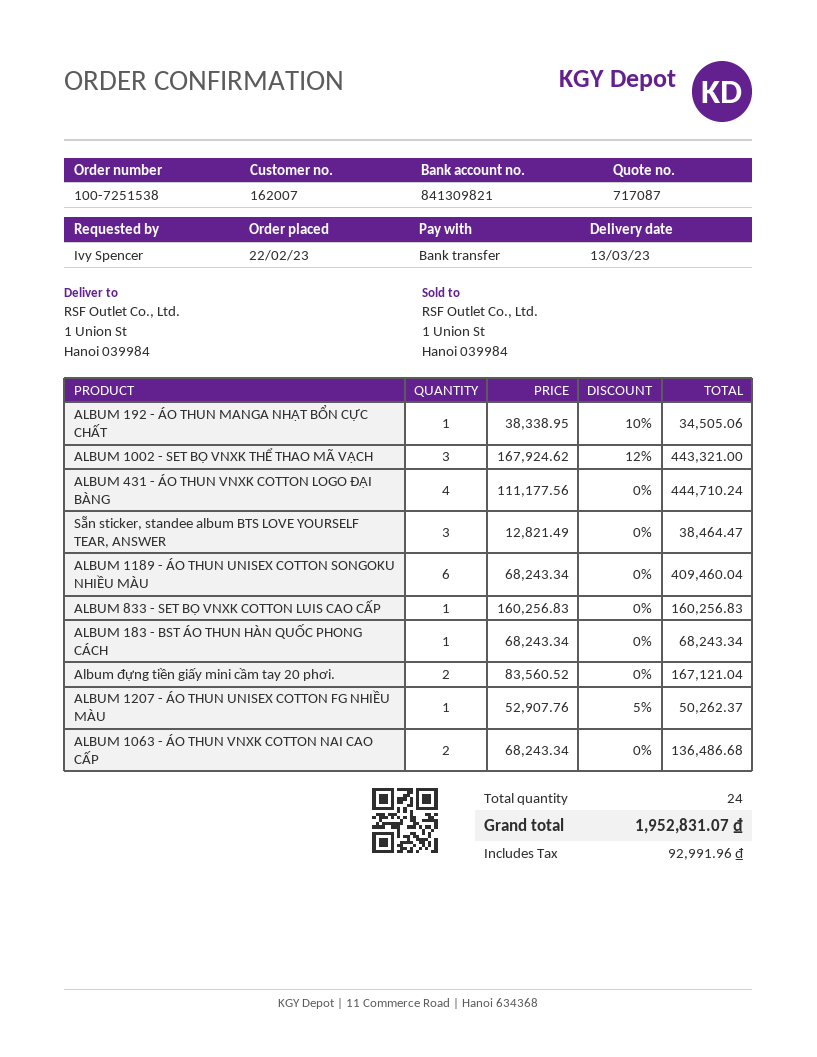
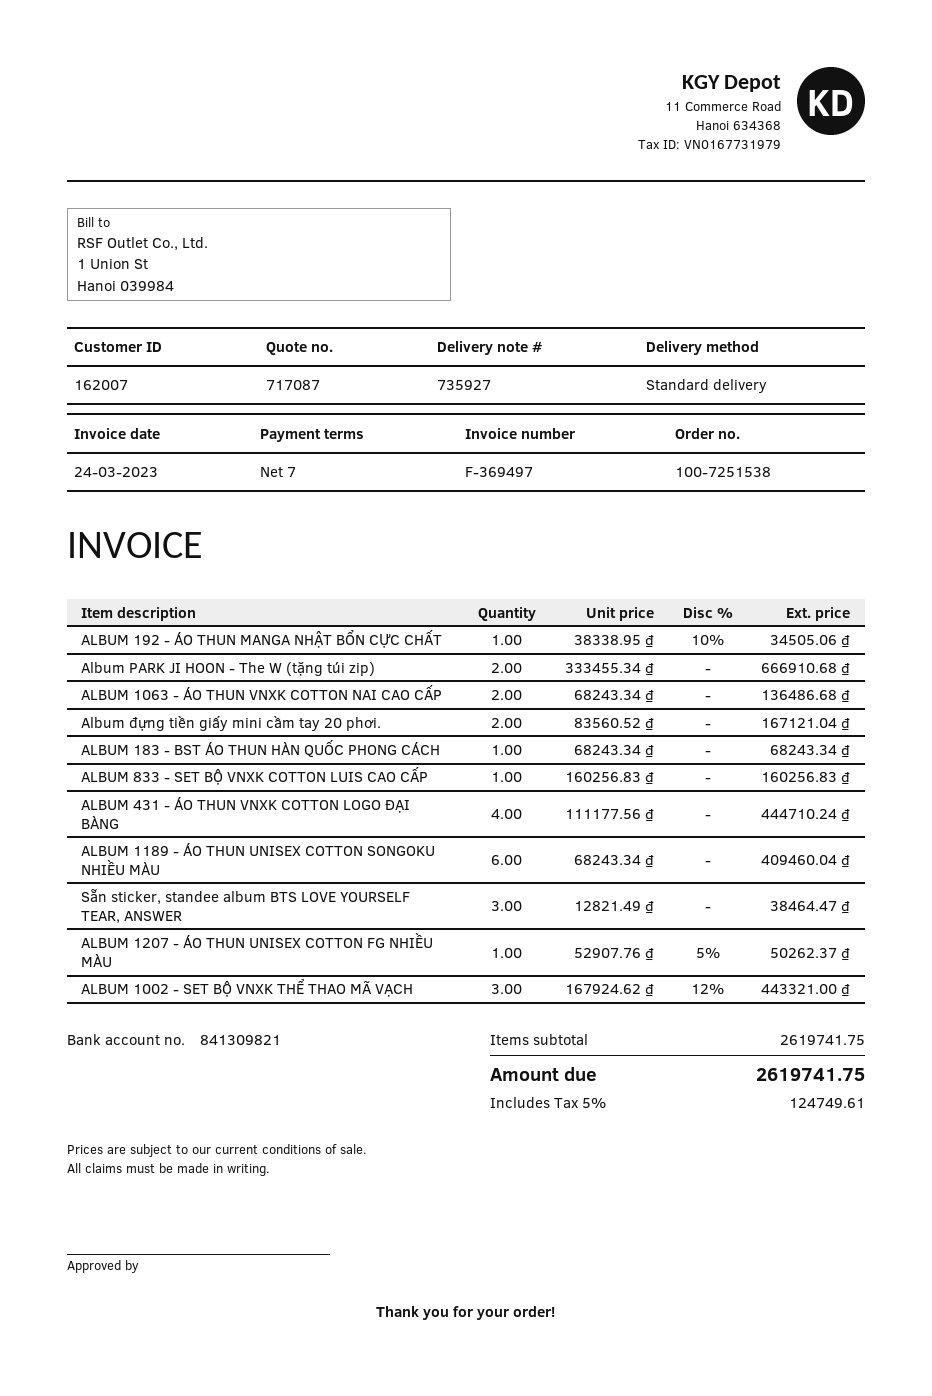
Album PARK JI HOON - The W (tặng túi zip): none -> 2 x 333455.34 = 666910.68
tax: 92991.96 -> 124749.61
total: 1952831.07 -> 2619741.75

